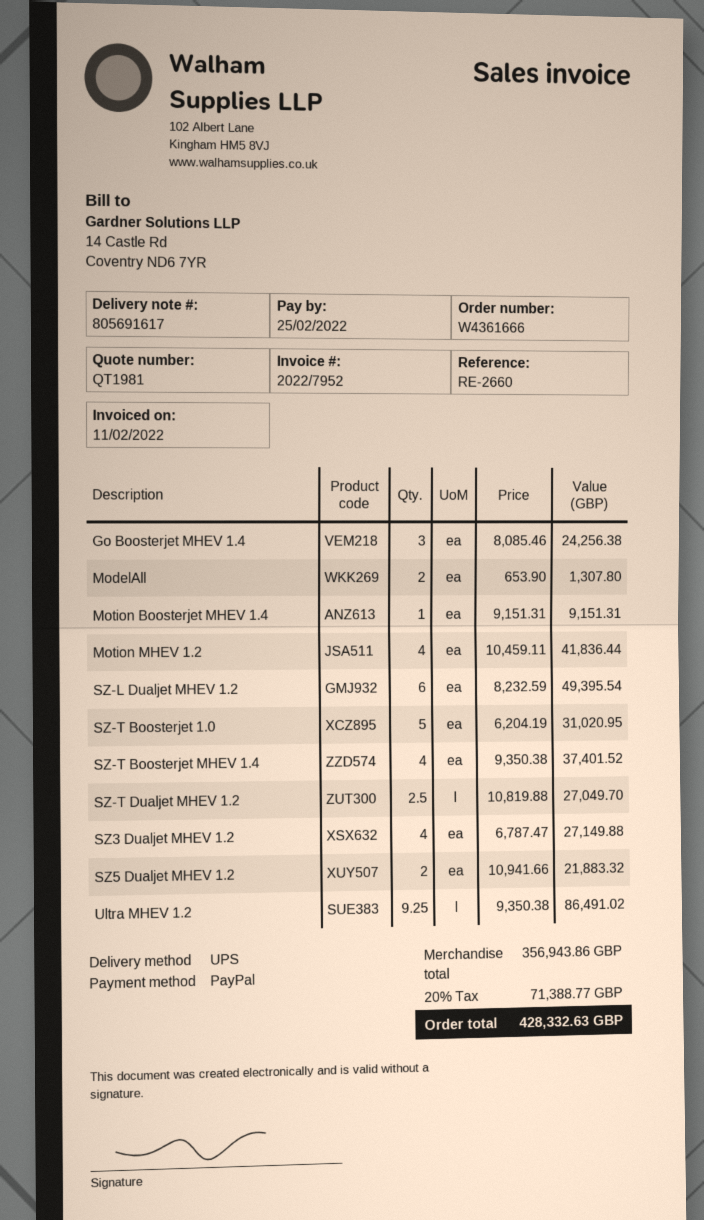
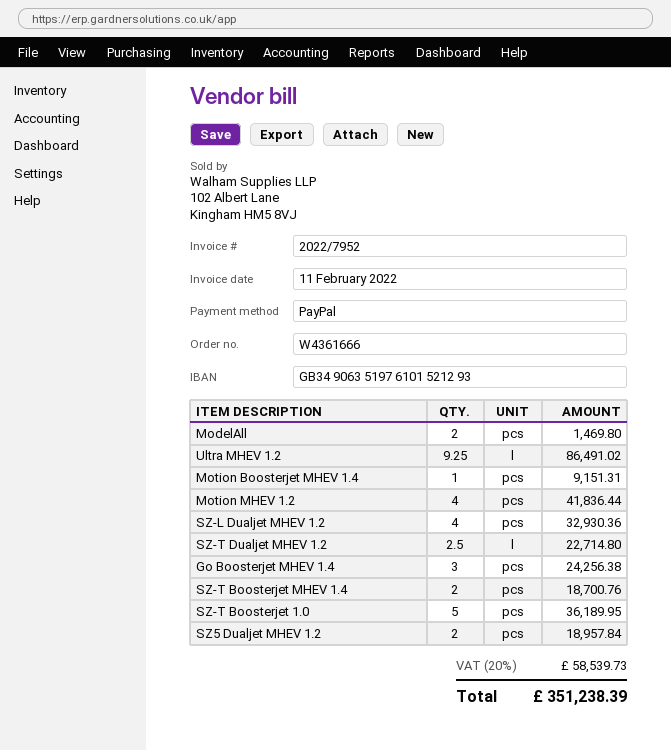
ModelAll: 2 for 1307.80 -> 2 for 1469.80
SZ-L Dualjet MHEV 1.2: 6 for 49395.54 -> 4 for 32930.36
SZ-T Boosterjet 1.0: 5 for 31020.95 -> 5 for 36189.95
SZ-T Boosterjet MHEV 1.4: 4 for 37401.52 -> 2 for 18700.76
SZ-T Dualjet MHEV 1.2: 2.5 for 27049.70 -> 2.5 for 22714.80
SZ3 Dualjet MHEV 1.2: 4 for 27149.88 -> none
SZ5 Dualjet MHEV 1.2: 2 for 21883.32 -> 2 for 18957.84
tax: 20% = 71388.77 -> 20% = 58539.73
total: 428332.63 -> 351238.39

